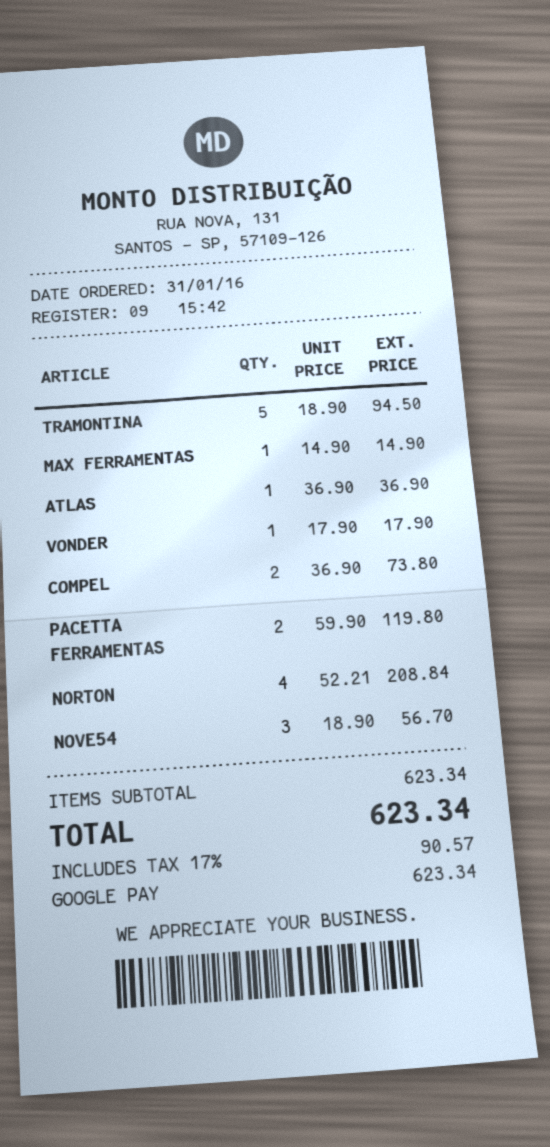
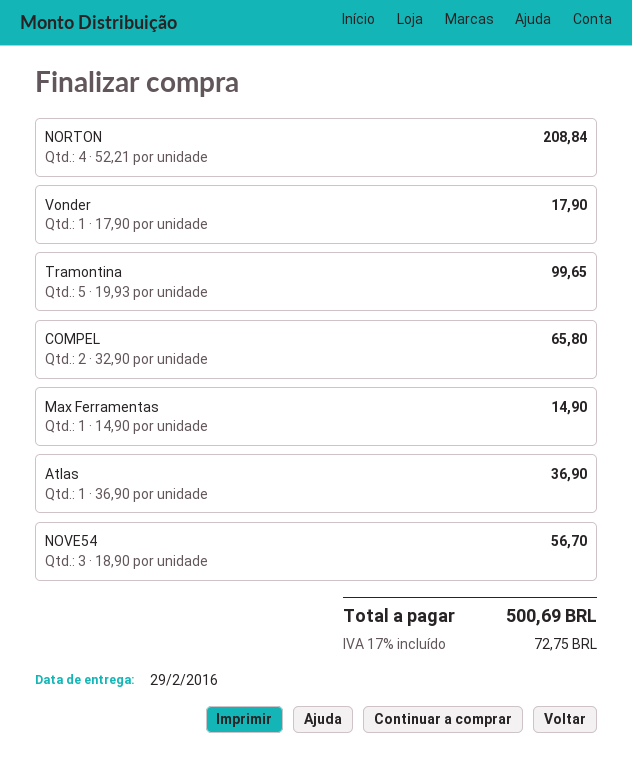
TRAMONTINA: 5 x 18.90 = 94.50 -> 5 x 19.93 = 99.65
COMPEL: 2 x 36.90 = 73.80 -> 2 x 32.90 = 65.80
PACETTA FERRAMENTAS: 2 x 59.90 = 119.80 -> none
tax: 17% = 90.57 -> 17% = 72.75
total: 623.34 -> 500.69

